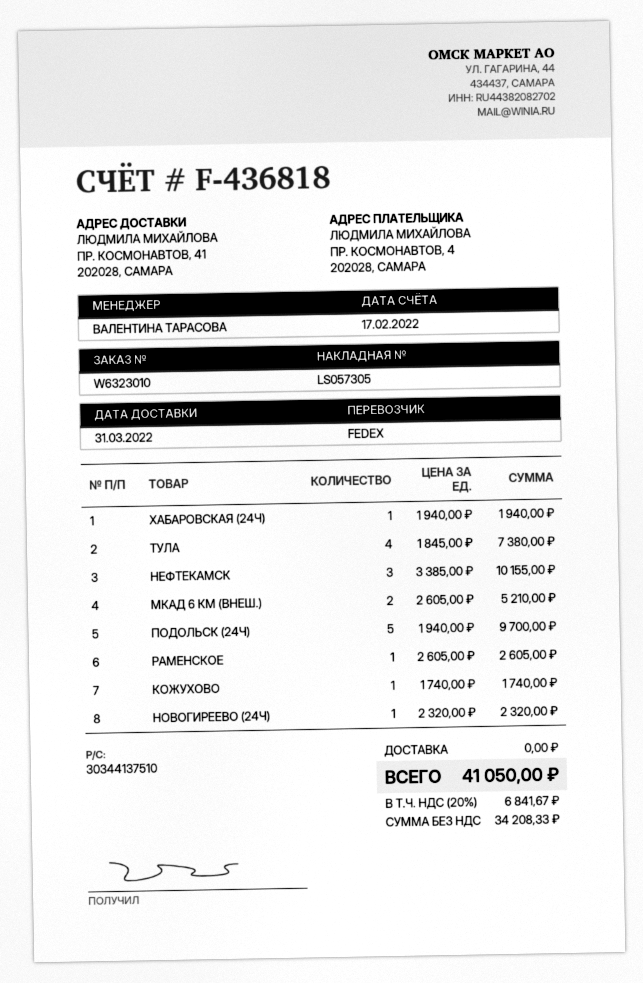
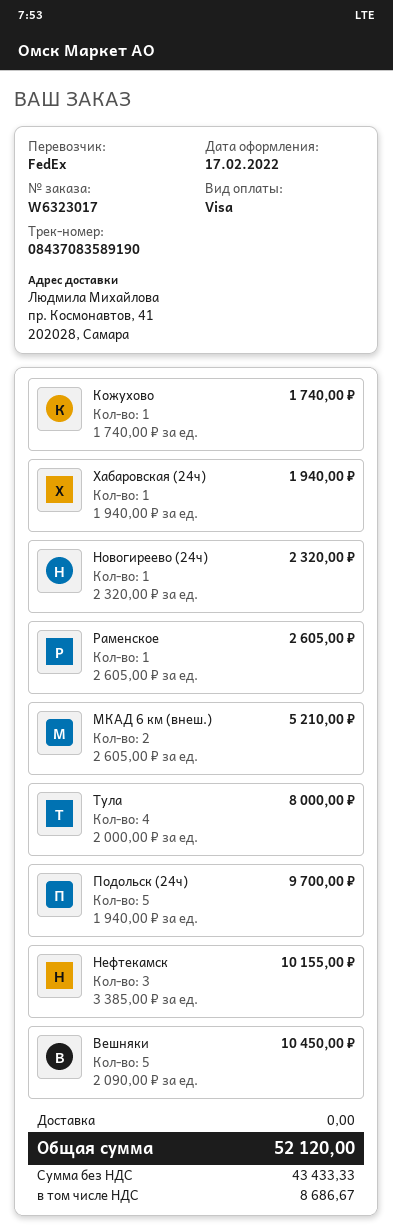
order number: W6323010 -> W6323017
ТУЛА: 4 x 1845.00 = 7380.00 -> 4 x 2000.00 = 8000.00
Вешняки: none -> 5 x 2090.00 = 10450.00
net: 34208.33 -> 43433.33
tax: 6841.67 -> 8686.67
total: 41050.00 -> 52120.00

